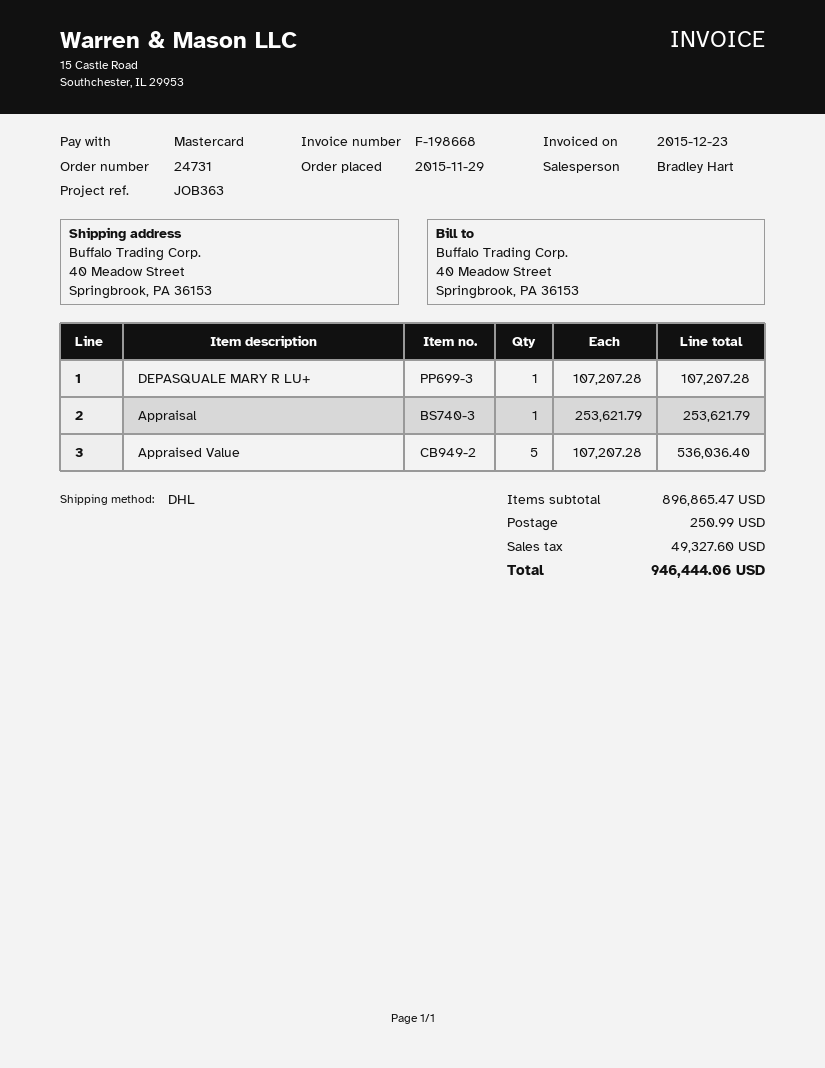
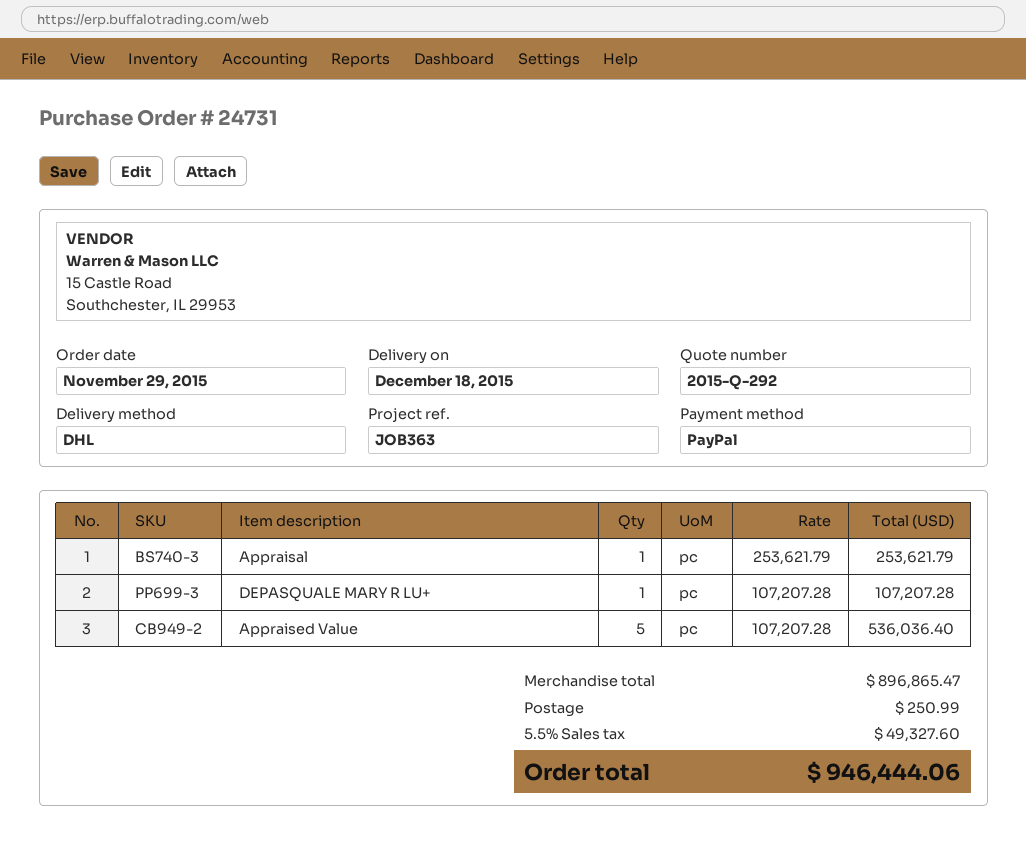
payment method: Mastercard -> PayPal

